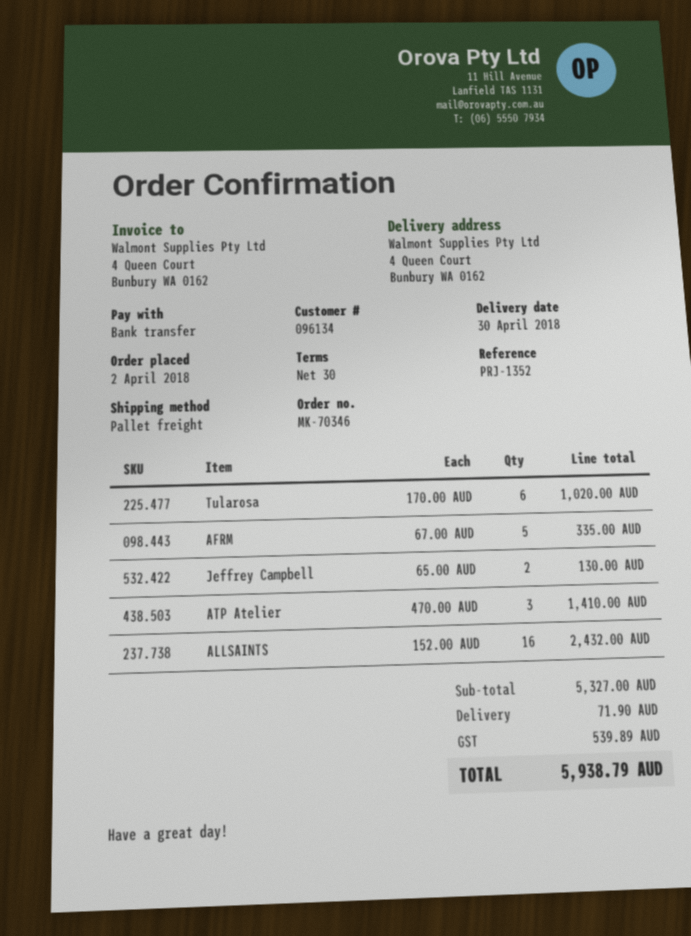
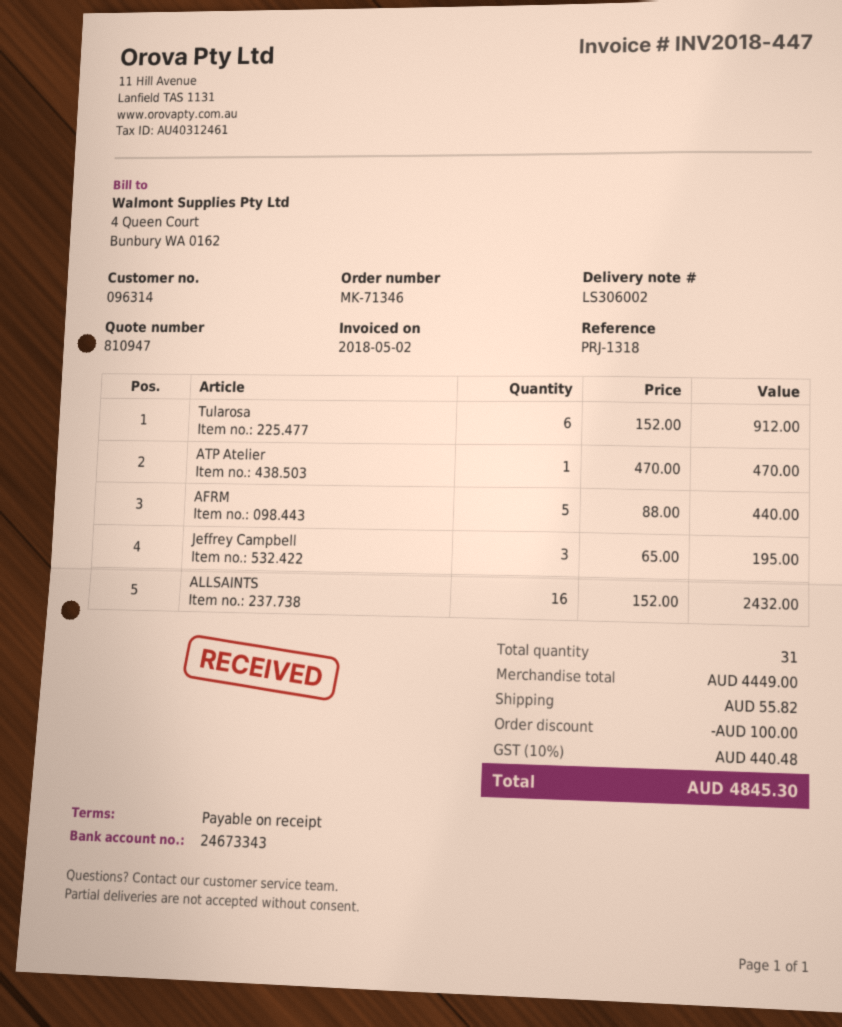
order number: MK-70346 -> MK-71346
payment terms: 30 days -> on receipt
customer number: 096134 -> 096314
reference: PRJ-1352 -> PRJ-1318
Tularosa: 6 x 170.00 = 1020.00 -> 6 x 152.00 = 912.00
AFRM: 5 x 67.00 = 335.00 -> 5 x 88.00 = 440.00
Jeffrey Campbell: 2 x 65.00 = 130.00 -> 3 x 65.00 = 195.00
ATP Atelier: 3 x 470.00 = 1410.00 -> 1 x 470.00 = 470.00
subtotal: 5327.00 -> 4449.00
discount: none -> 100.00
shipping: 71.90 -> 55.82
tax: 539.89 -> 440.48
total: 5938.79 -> 4845.30

